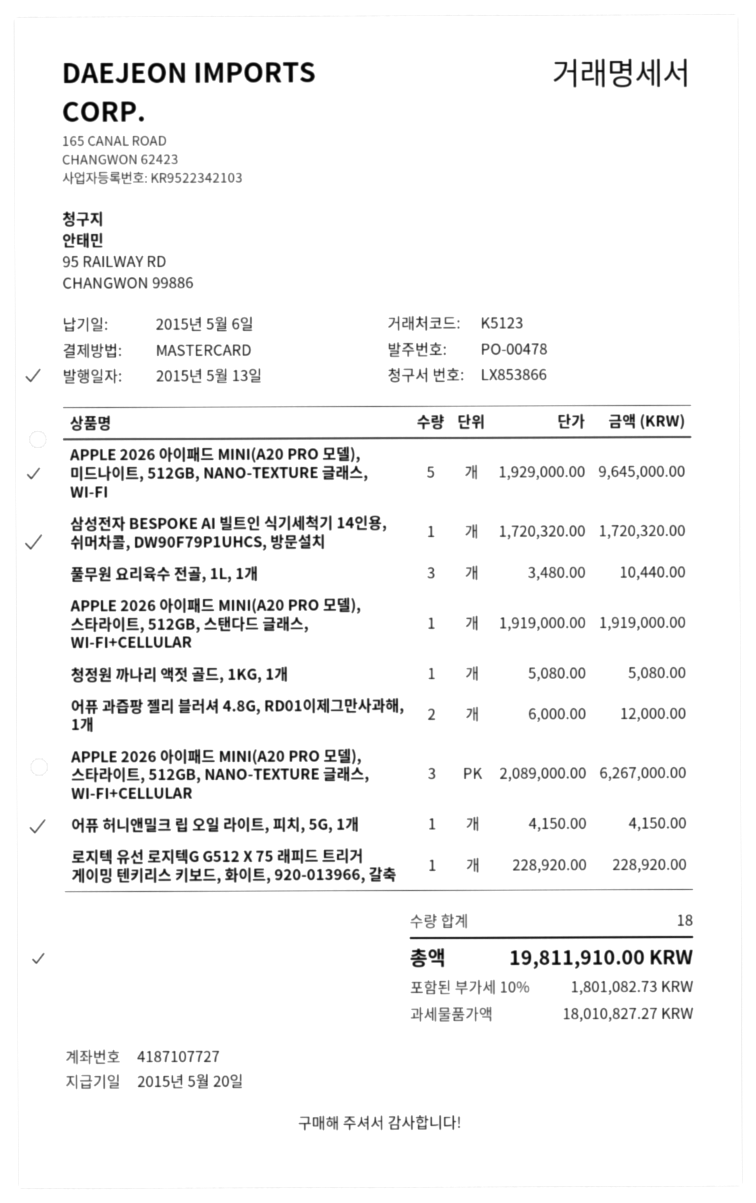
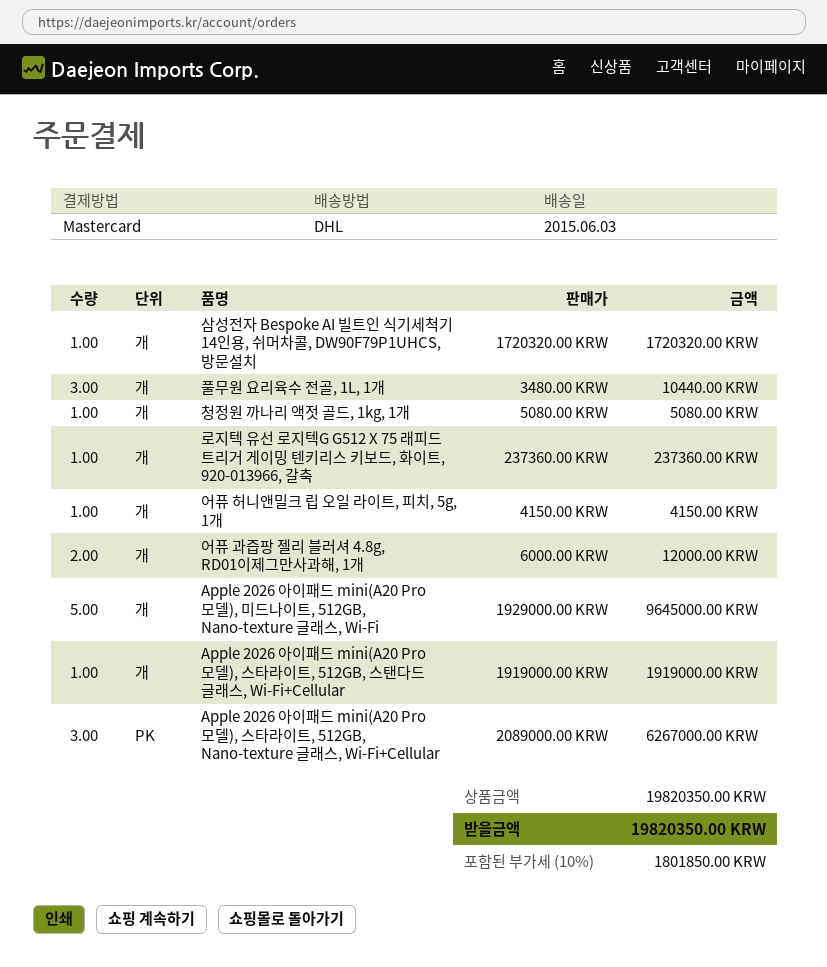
delivery date: 2015-05-06 -> 2015-06-03
로지텍 유선 로지텍G G512 X 75 래피드 트리거 게이밍 텐키리스 키보드, 화이트, 920-013966, 갈축: 1 x 228920.00 = 228920.00 -> 1 x 237360.00 = 237360.00
tax: 10% = 1801082.73 -> 10% = 1801850.00
total: 19811910.00 -> 19820350.00

